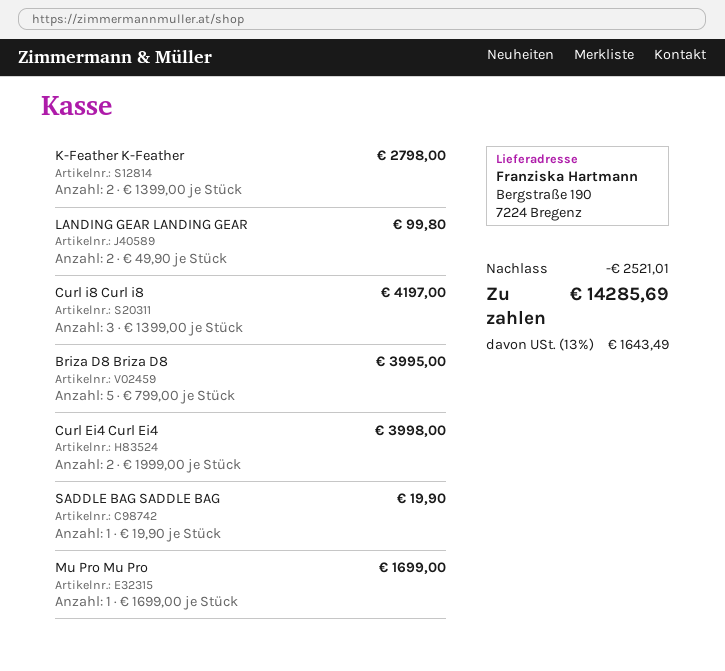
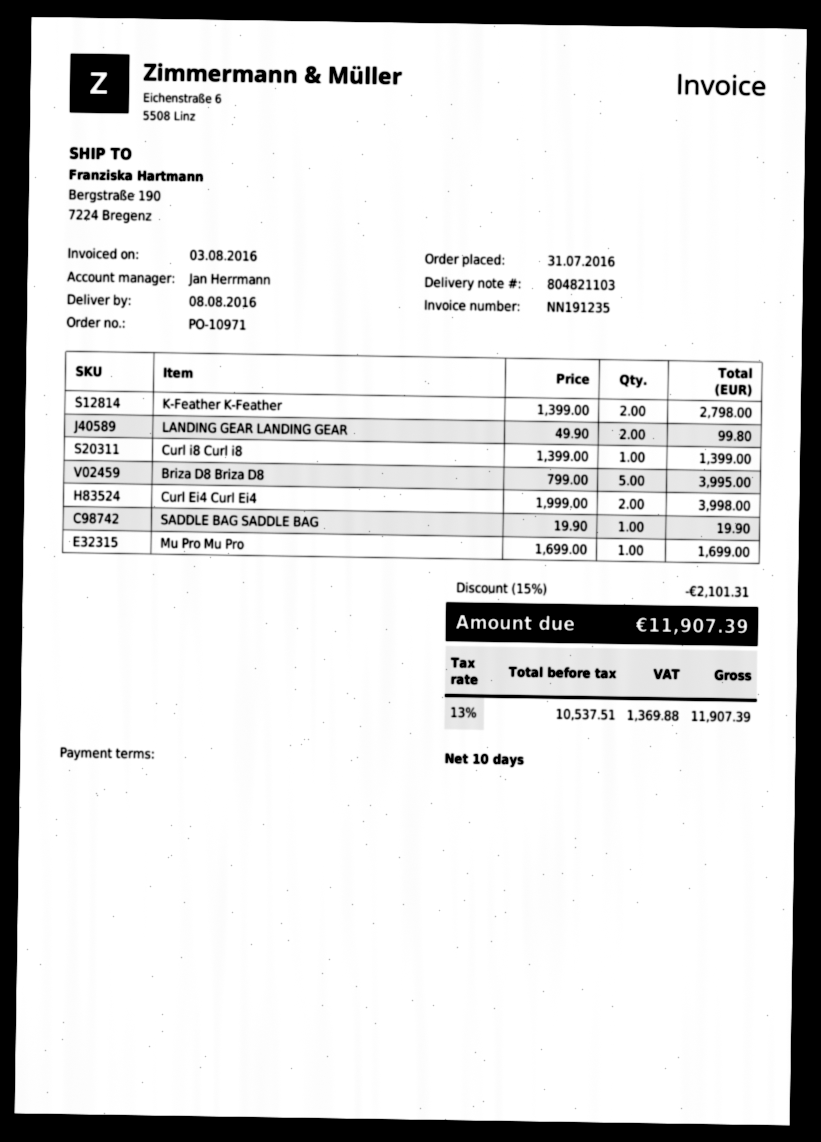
Curl i8 Curl i8: 3 x 1399.00 = 4197.00 -> 1 x 1399.00 = 1399.00
discount: 2521.01 -> 2101.31
tax: 13% = 1643.49 -> 13% = 1369.88
total: 14285.69 -> 11907.39

